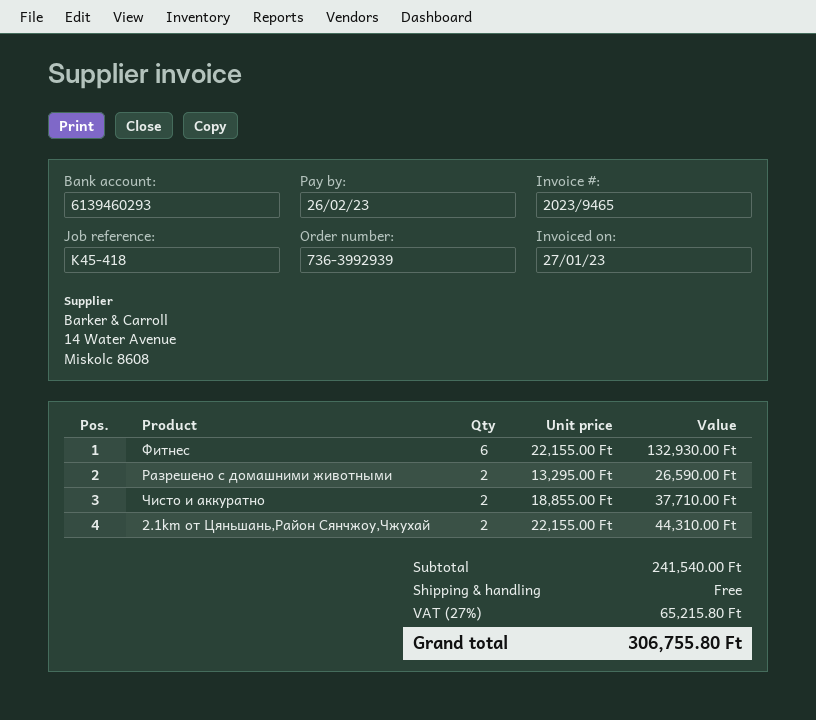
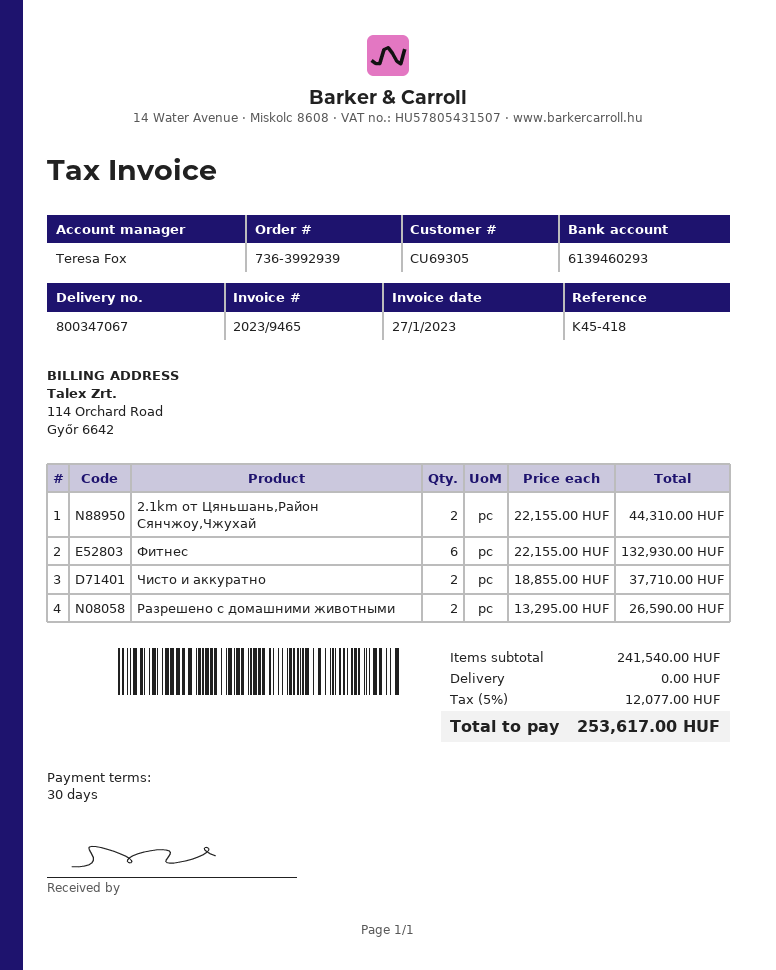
tax: 27% = 65215.80 -> 5% = 12077.00
total: 306755.80 -> 253617.00

